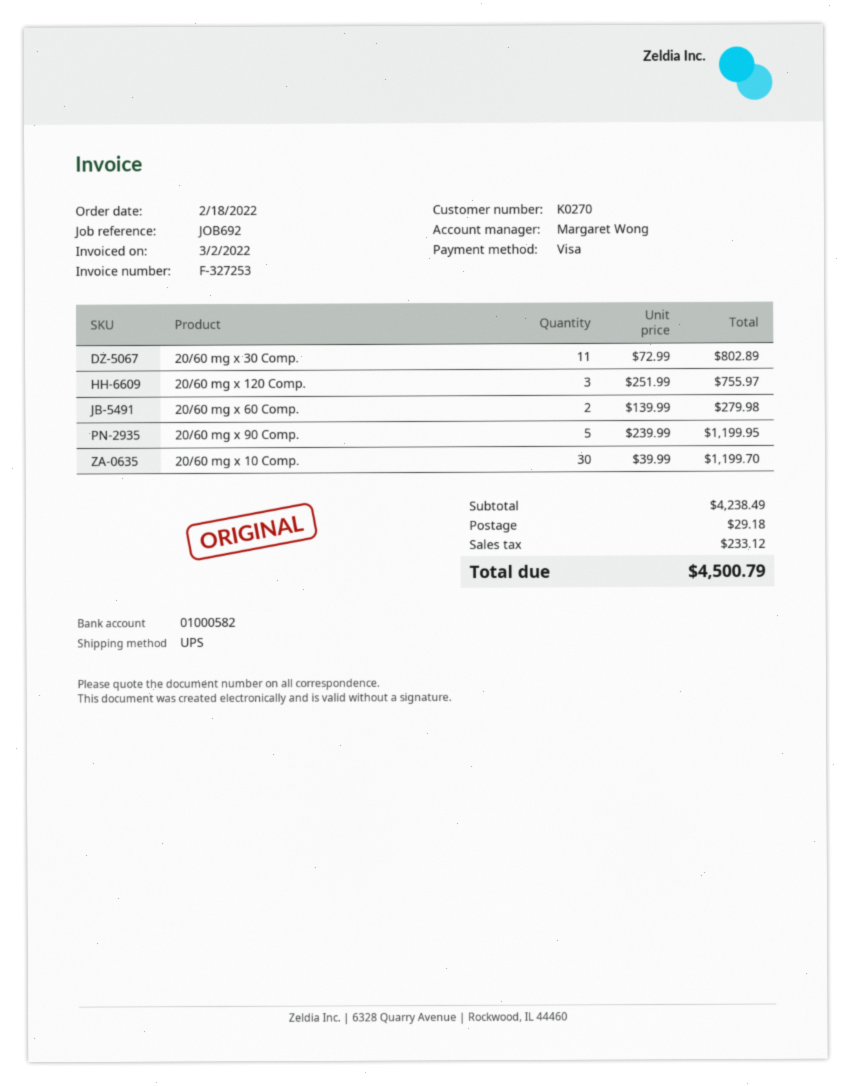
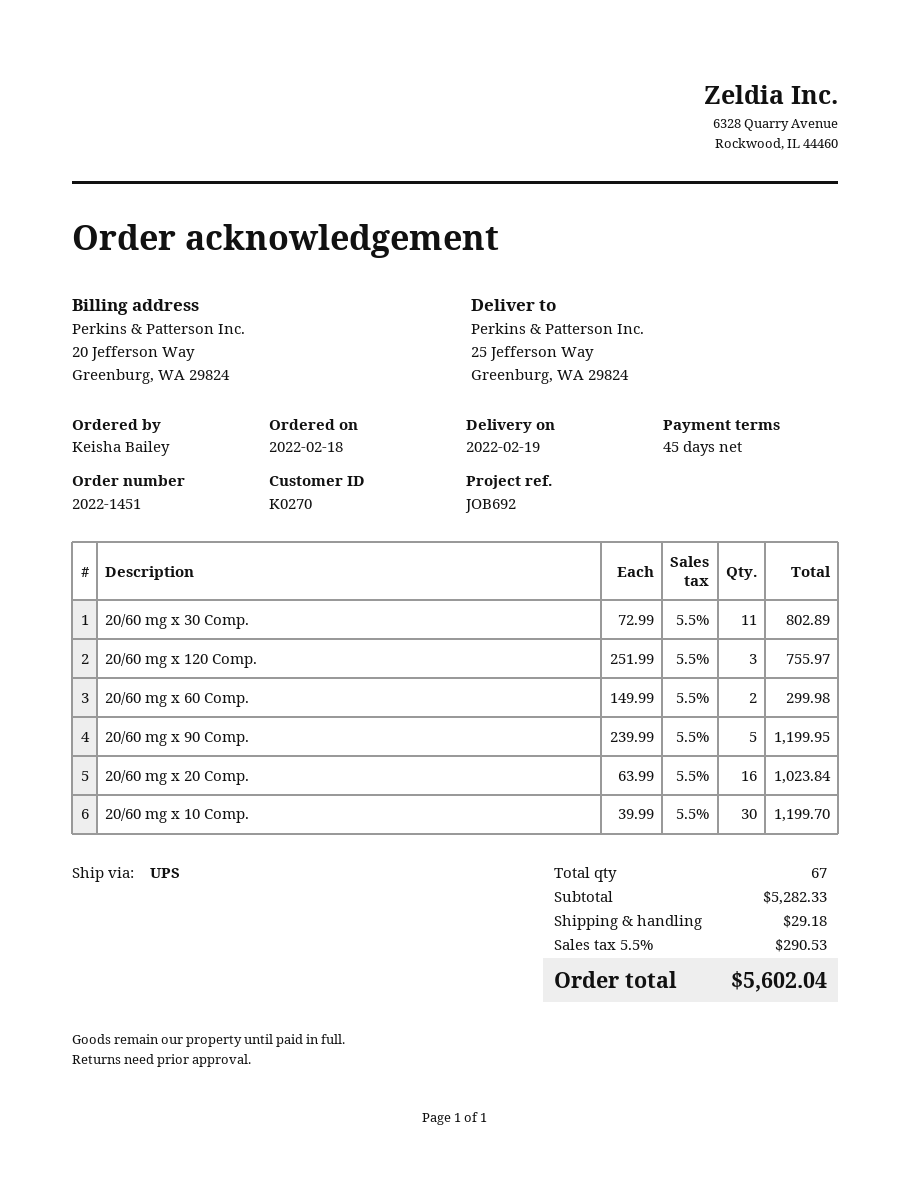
20/60 mg x 60 Comp.: 2 x 139.99 = 279.98 -> 2 x 149.99 = 299.98
20/60 mg x 20 Comp.: none -> 16 x 63.99 = 1023.84
subtotal: 4238.49 -> 5282.33
tax: 233.12 -> 290.53
total: 4500.79 -> 5602.04

